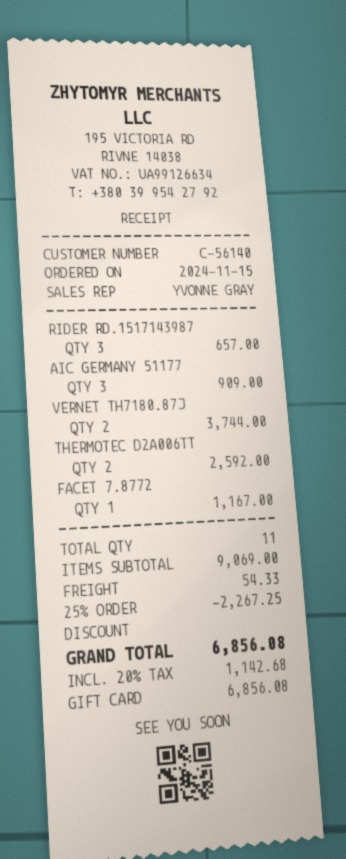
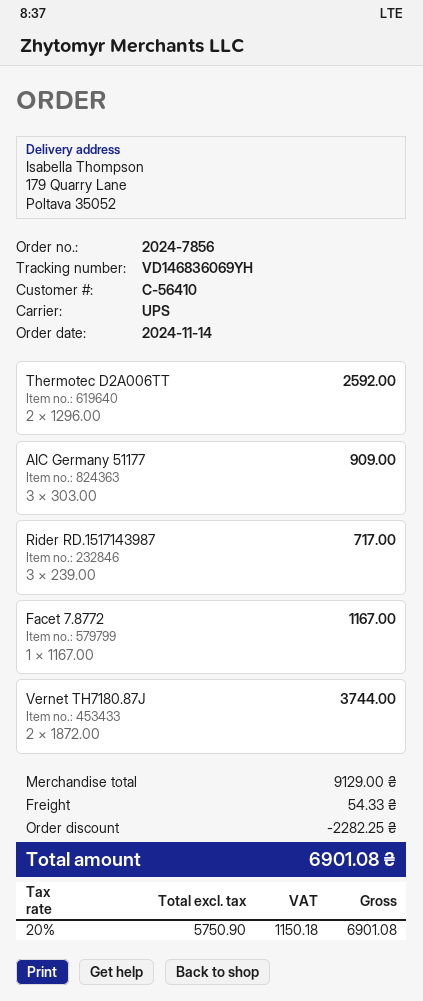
order date: 2024-11-15 -> 2024-11-14
customer number: C-56140 -> C-56410
RIDER RD.1517143987: 3 for 657.00 -> 3 for 717.00
subtotal: 9069.00 -> 9129.00
discount: 2267.25 -> 2282.25
tax: 20% = 1142.68 -> 20% = 1150.18
total: 6856.08 -> 6901.08

